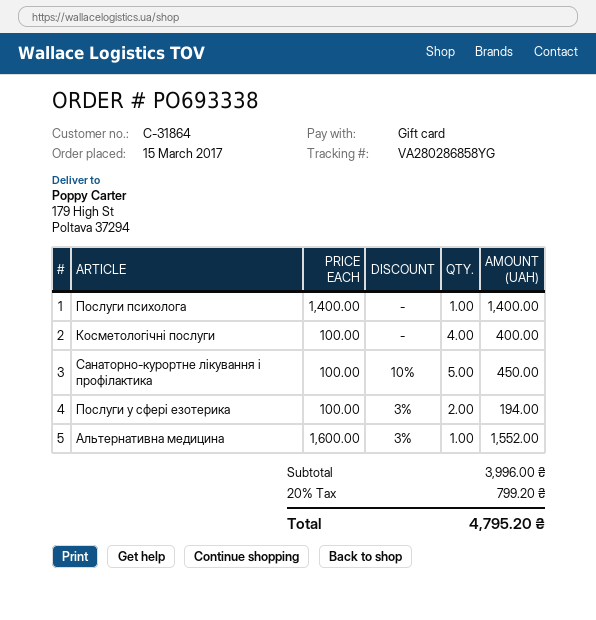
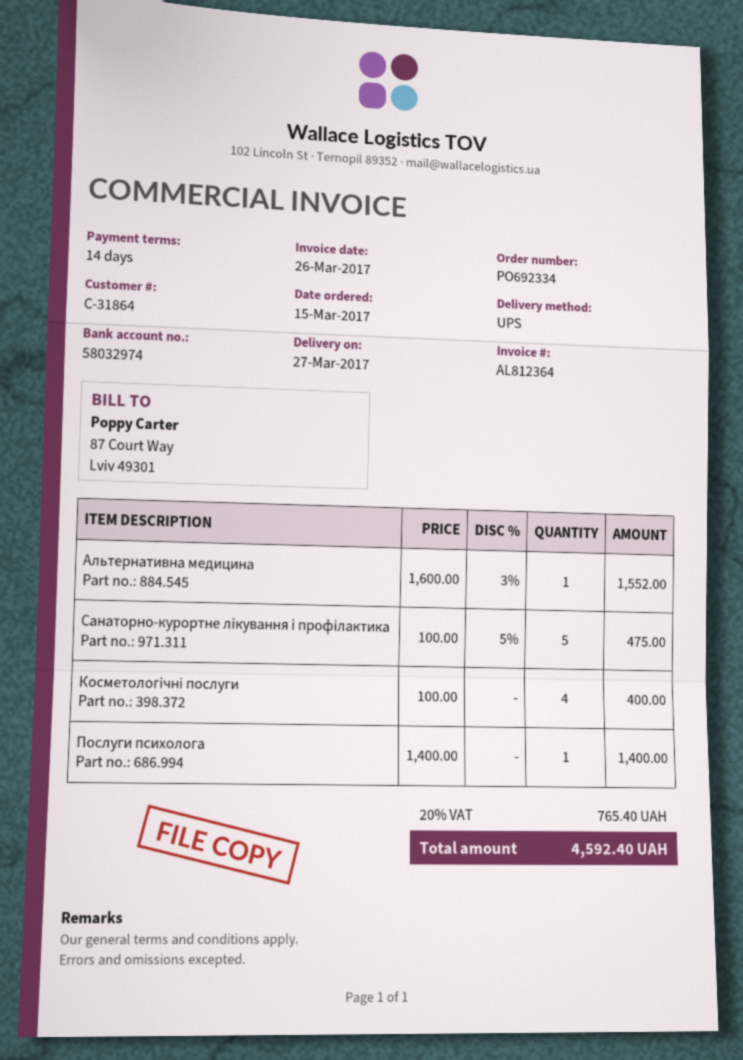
order number: PO693338 -> PO692334
Санаторно-курортне лікування і профілактика: 5 x 100.00 - 10% = 450.00 -> 5 x 100.00 - 5% = 475.00
Послуги у сфері езотерика: 2 x 100.00 - 3% = 194.00 -> none
tax: 20% = 799.20 -> 20% = 765.40
total: 4795.20 -> 4592.40

